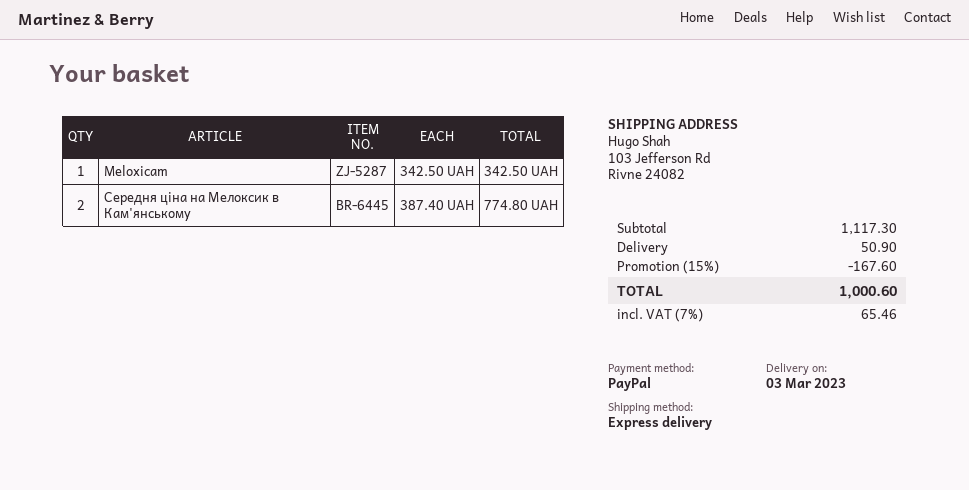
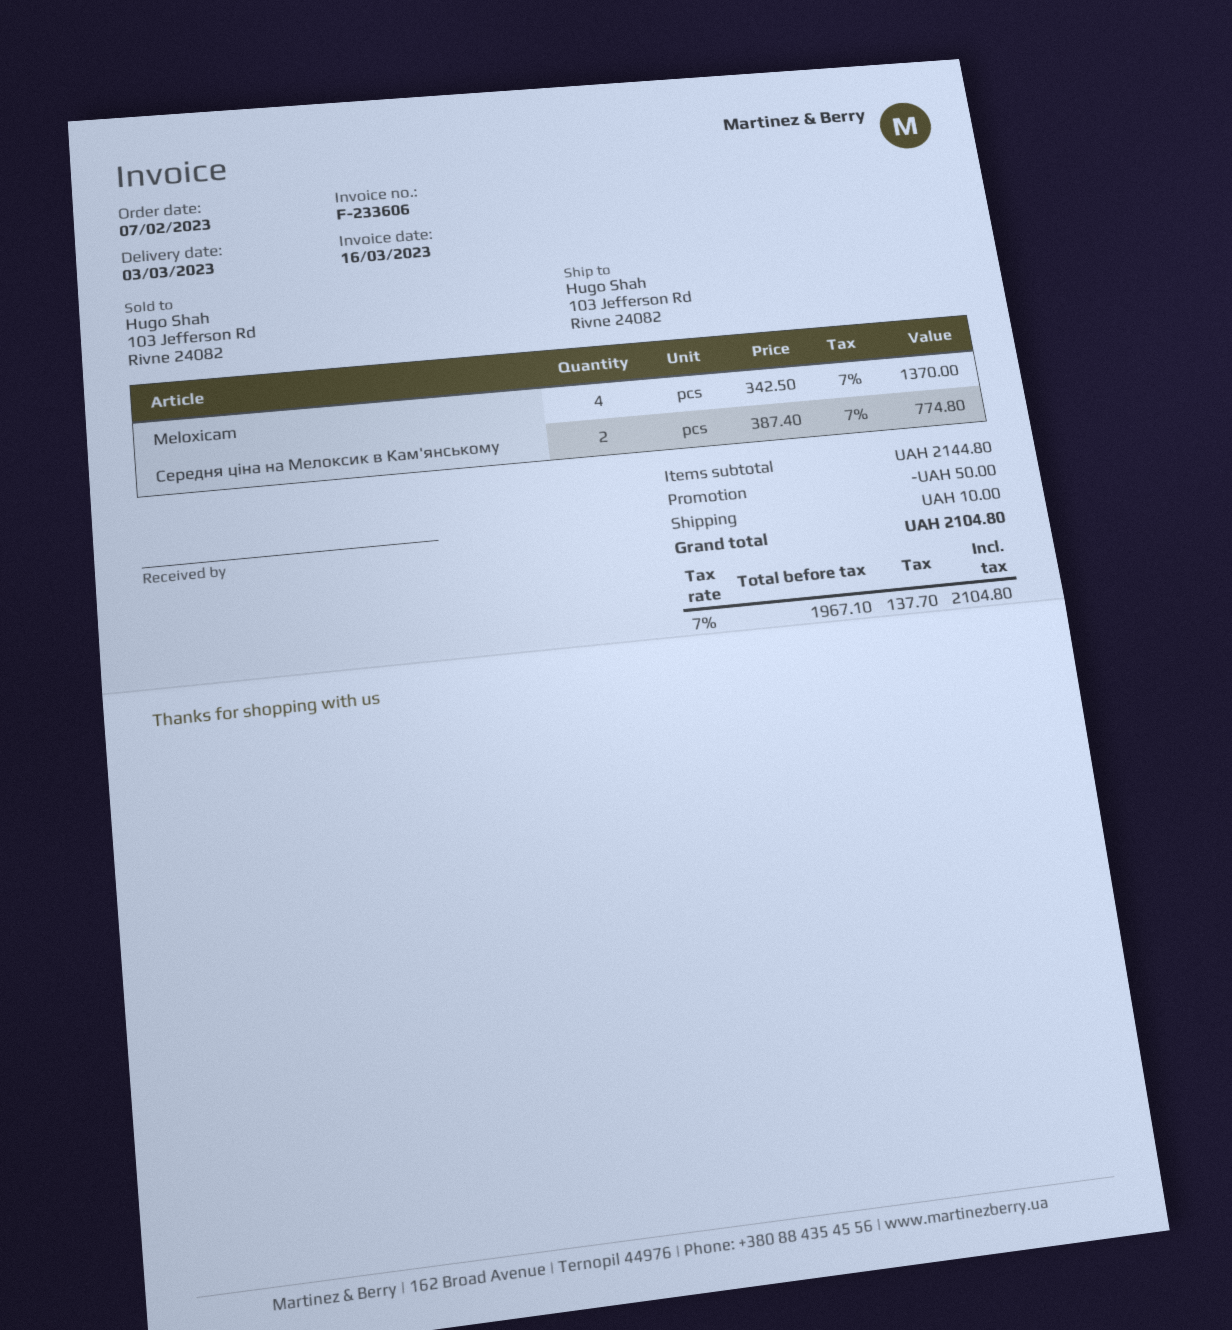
Meloxicam: 1 x 342.50 = 342.50 -> 4 x 342.50 = 1370.00
subtotal: 1117.30 -> 2144.80
discount: 167.60 -> 50.00
shipping: 50.90 -> 10.00
tax: 7% = 65.46 -> 7% = 137.70
total: 1000.60 -> 2104.80

